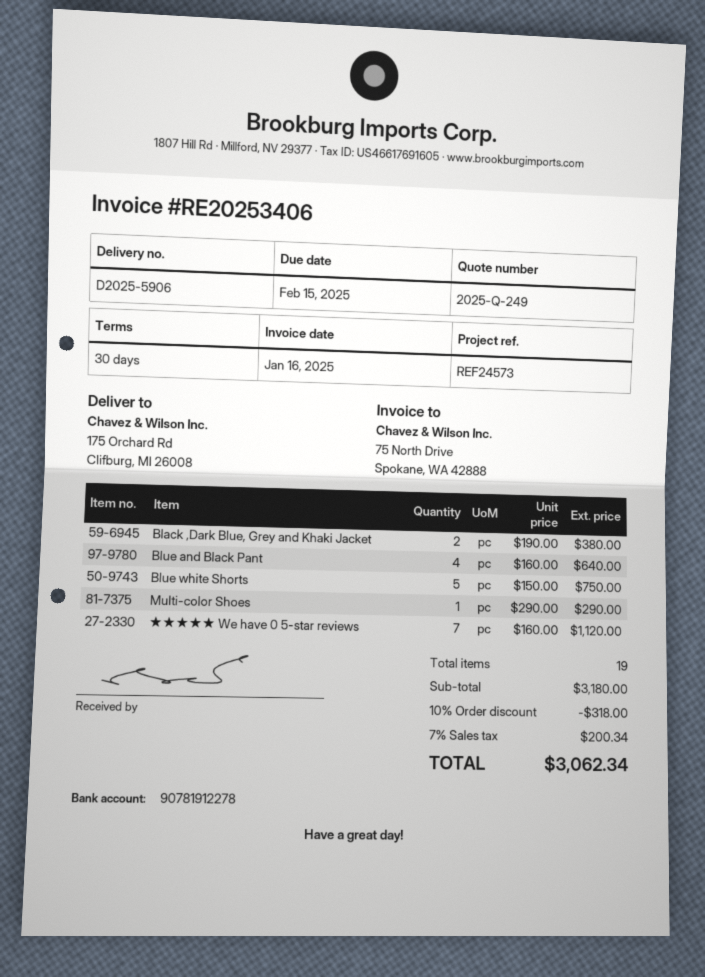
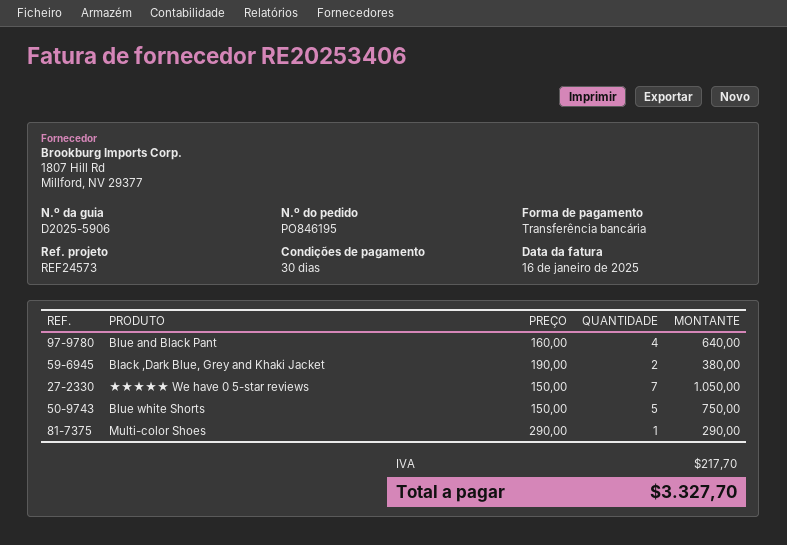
★★★★★ We have 0 5-star reviews: 7 x 160.00 = 1120.00 -> 7 x 150.00 = 1050.00
discount: 10% = 318.00 -> none
tax: 200.34 -> 217.70
total: 3062.34 -> 3327.70

